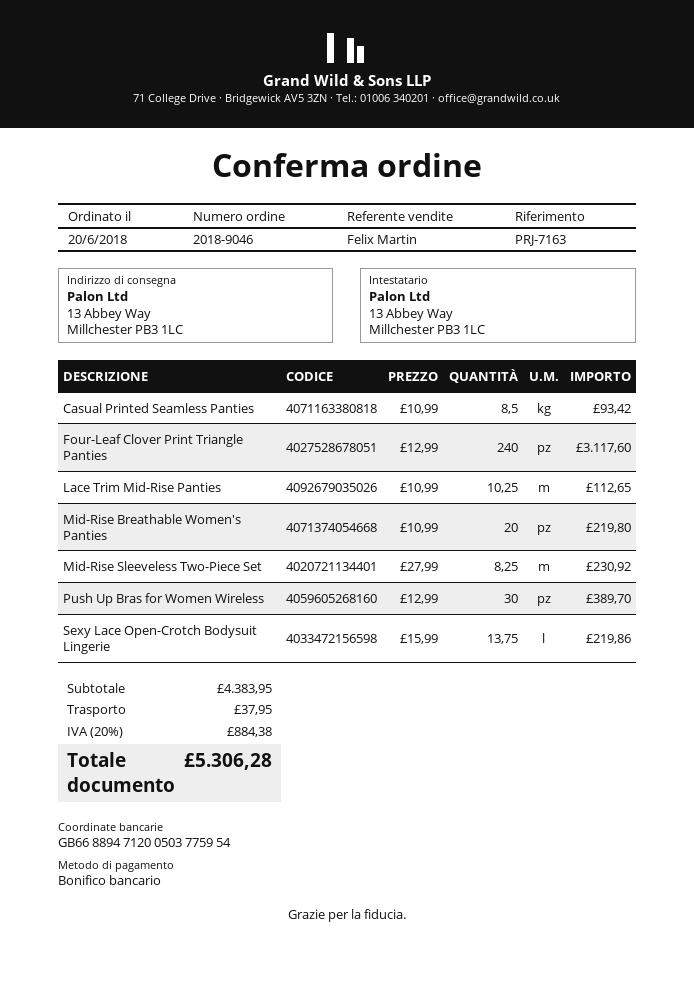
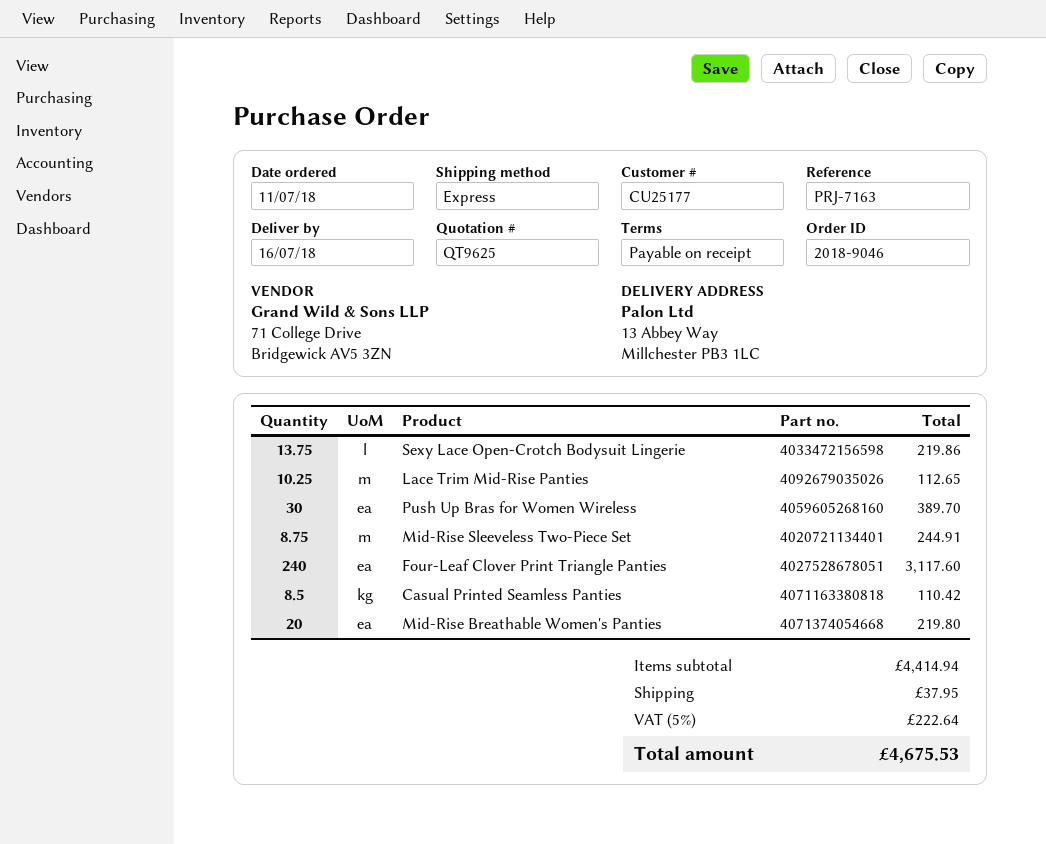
order date: 2018-06-20 -> 2018-07-11
Casual Printed Seamless Panties: 8.5 for 93.42 -> 8.5 for 110.42
Mid-Rise Sleeveless Two-Piece Set: 8.25 for 230.92 -> 8.75 for 244.91
subtotal: 4383.95 -> 4414.94
tax: 20% = 884.38 -> 5% = 222.64
total: 5306.28 -> 4675.53

